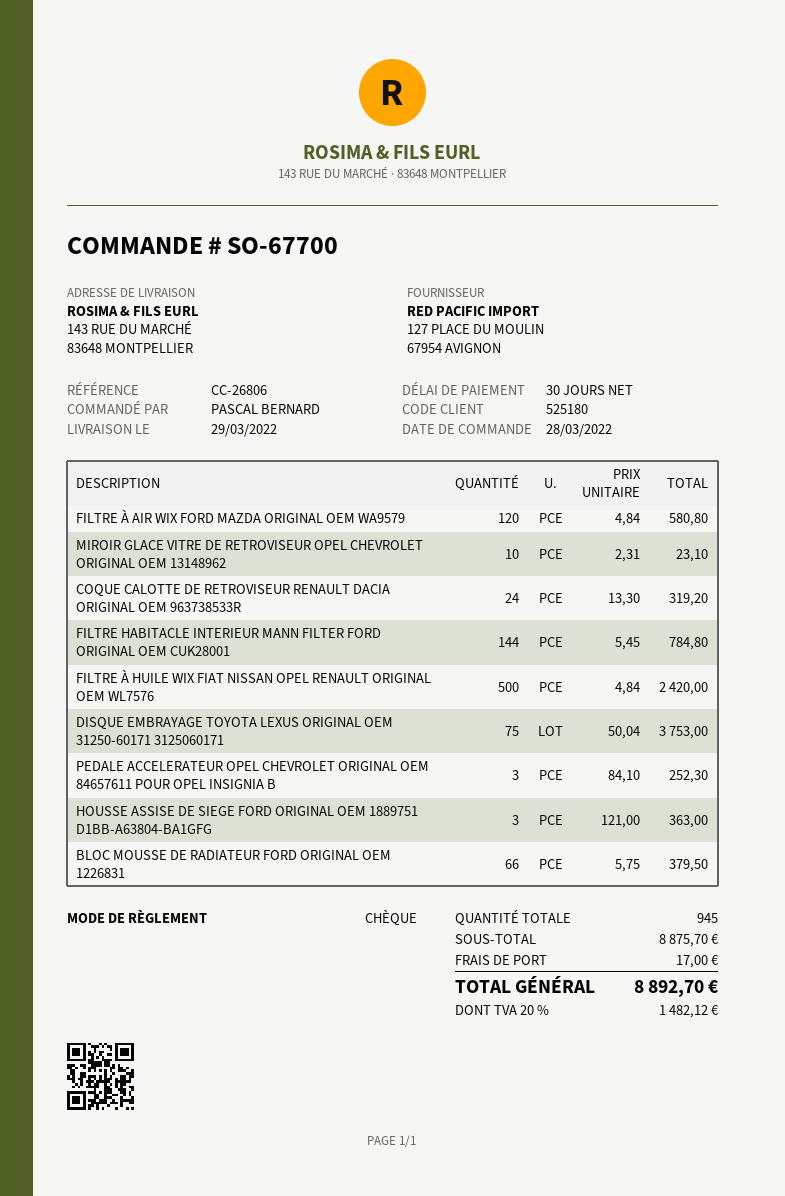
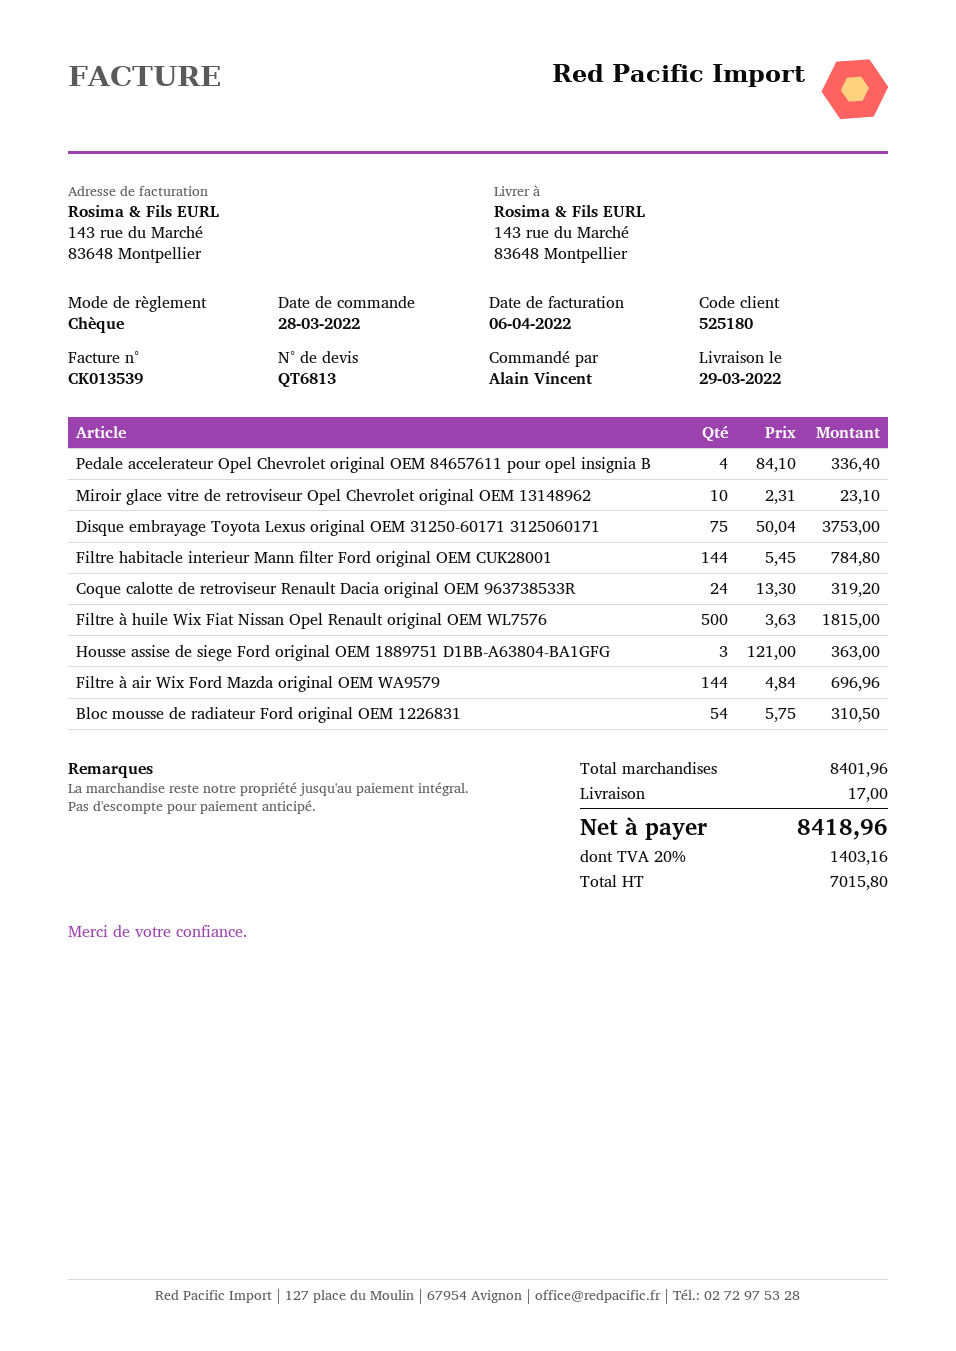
ordered by: PASCAL BERNARD -> Alain Vincent
FILTRE À AIR WIX FORD MAZDA ORIGINAL OEM WA9579: 120 x 4.84 = 580.80 -> 144 x 4.84 = 696.96
FILTRE À HUILE WIX FIAT NISSAN OPEL RENAULT ORIGINAL OEM WL7576: 500 x 4.84 = 2420.00 -> 500 x 3.63 = 1815.00
PEDALE ACCELERATEUR OPEL CHEVROLET ORIGINAL OEM 84657611 POUR OPEL INSIGNIA B: 3 x 84.10 = 252.30 -> 4 x 84.10 = 336.40
BLOC MOUSSE DE RADIATEUR FORD ORIGINAL OEM 1226831: 66 x 5.75 = 379.50 -> 54 x 5.75 = 310.50
subtotal: 8875.70 -> 8401.96
tax: 20% = 1482.12 -> 20% = 1403.16
total: 8892.70 -> 8418.96

